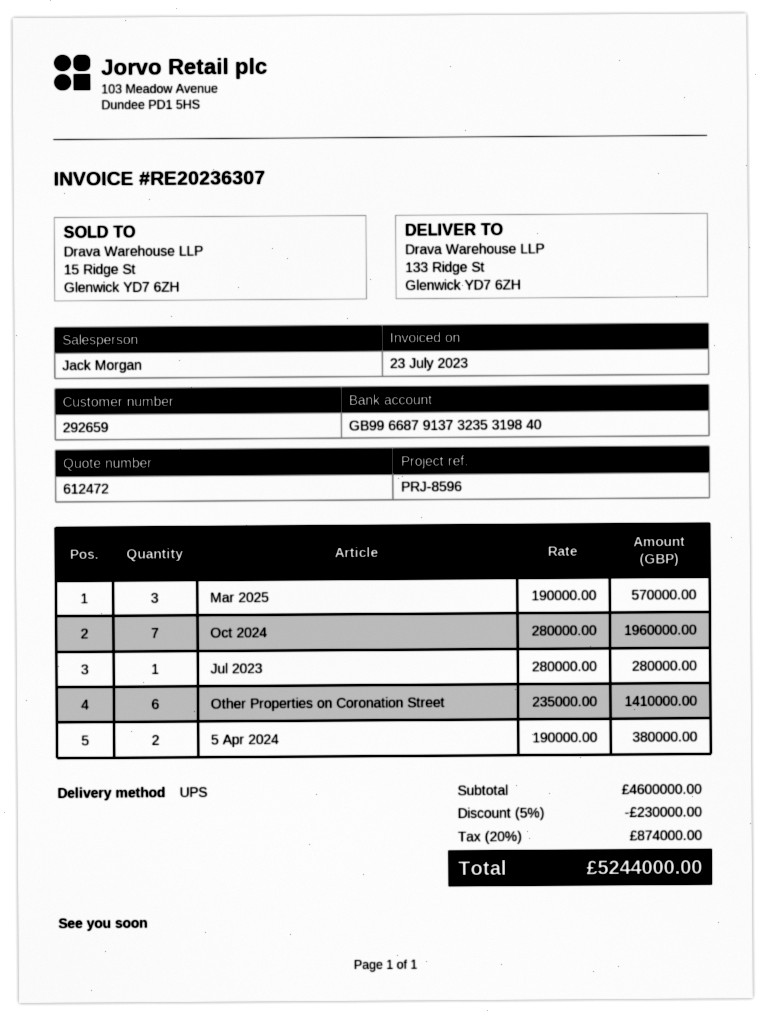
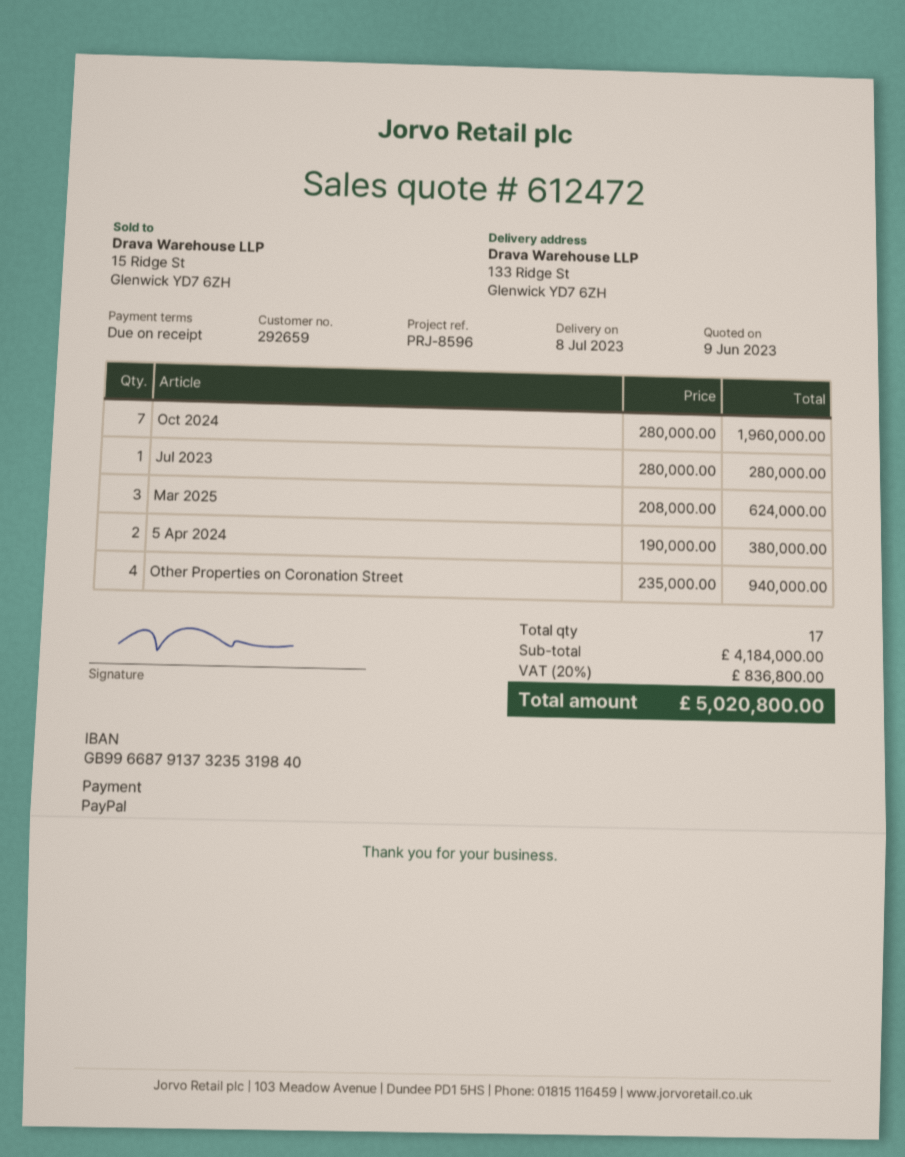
Mar 2025: 3 x 190000.00 = 570000.00 -> 3 x 208000.00 = 624000.00
Other Properties on Coronation Street: 6 x 235000.00 = 1410000.00 -> 4 x 235000.00 = 940000.00
subtotal: 4600000.00 -> 4184000.00
discount: 5% = 230000.00 -> none
tax: 20% = 874000.00 -> 20% = 836800.00
total: 5244000.00 -> 5020800.00

